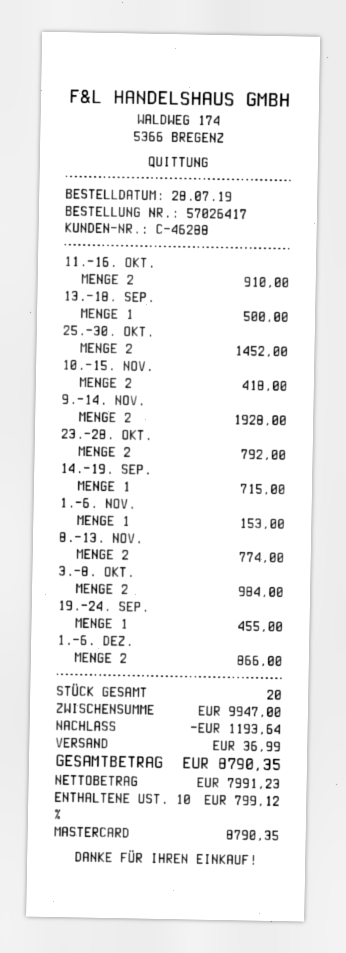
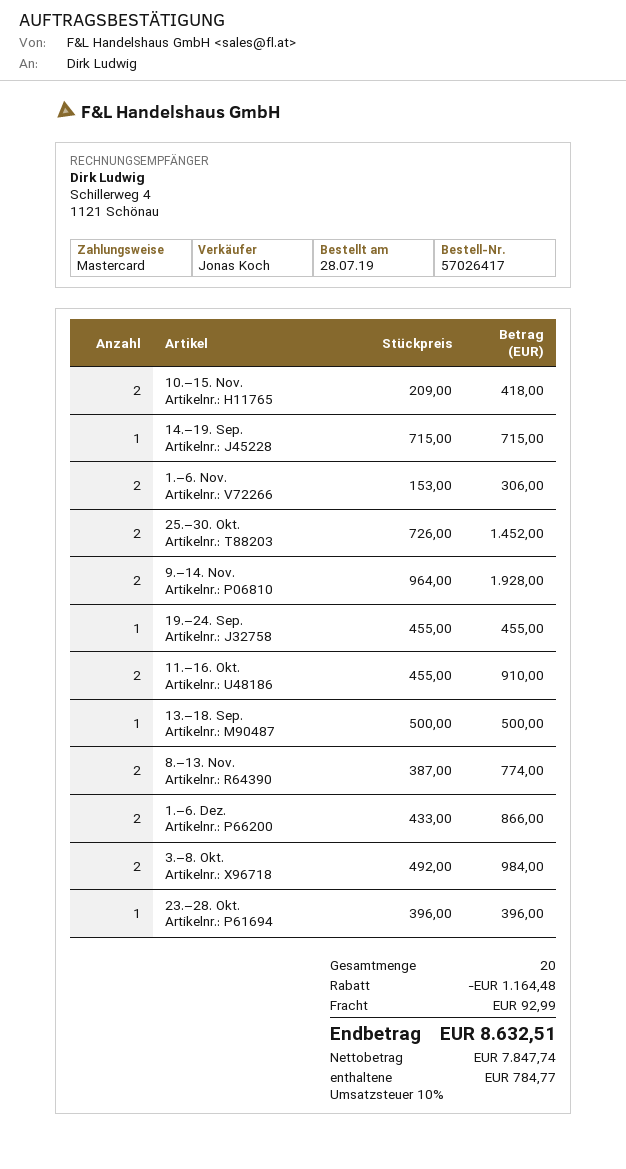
23.–28. OKT.: 2 for 792.00 -> 1 for 396.00
1.–6. NOV.: 1 for 153.00 -> 2 for 306.00
discount: 1193.64 -> 1164.48
shipping: 36.99 -> 92.99
net: 7991.23 -> 7847.74
tax: 10% = 799.12 -> 10% = 784.77
total: 8790.35 -> 8632.51

